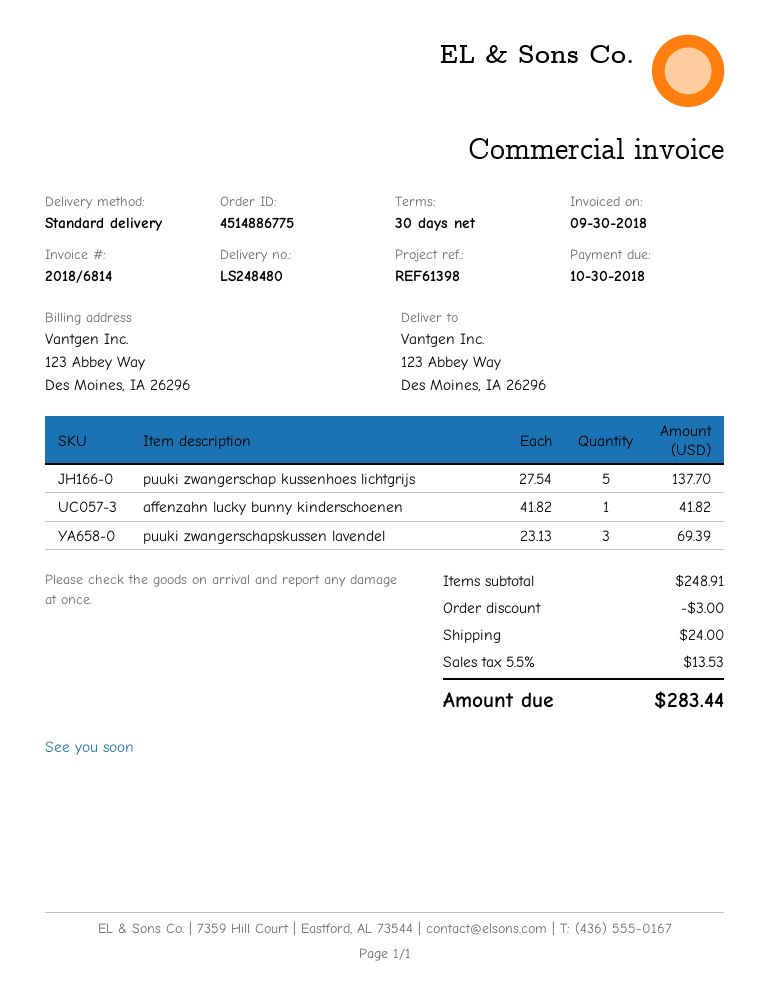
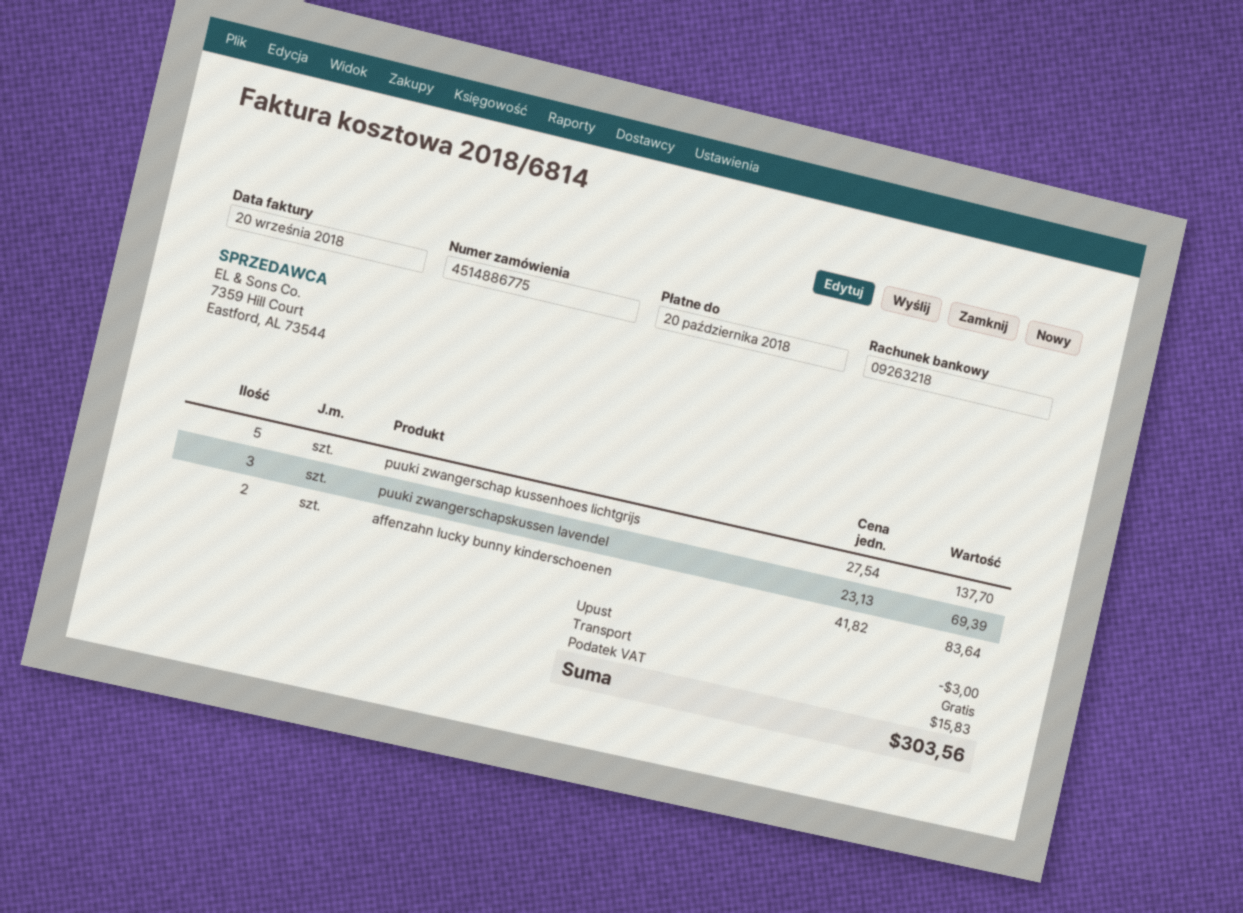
invoice date: 2018-09-30 -> 2018-09-20
due date: 2018-10-30 -> 2018-10-20
affenzahn lucky bunny kinderschoenen: 1 x 41.82 = 41.82 -> 2 x 41.82 = 83.64
shipping: 24.00 -> 0.00
tax: 13.53 -> 15.83
total: 283.44 -> 303.56

